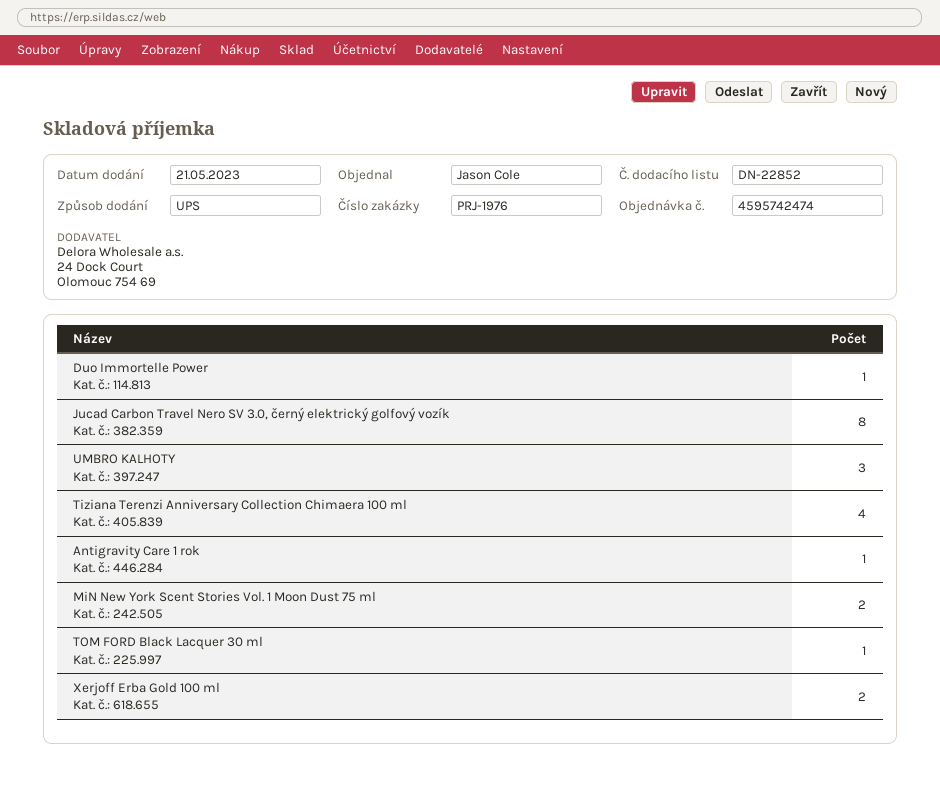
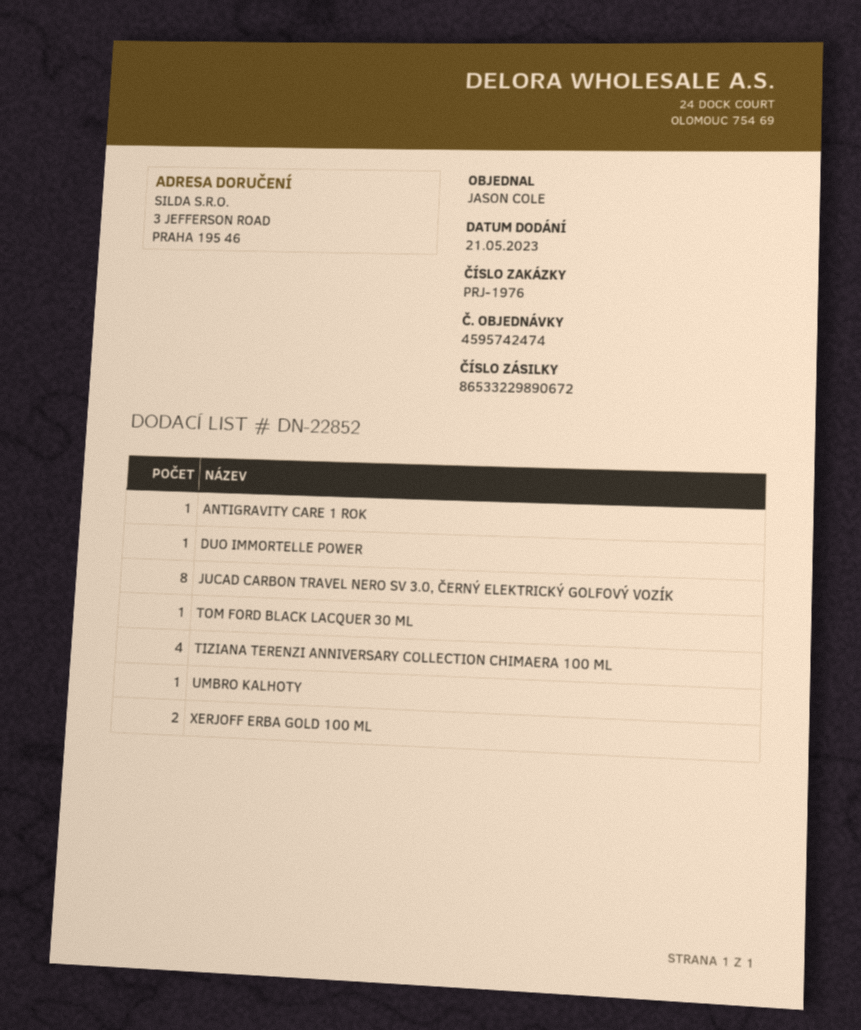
UMBRO KALHOTY: 3 -> 1
MiN New York Scent Stories Vol. 1 Moon Dust 75 ml: 2 -> none

